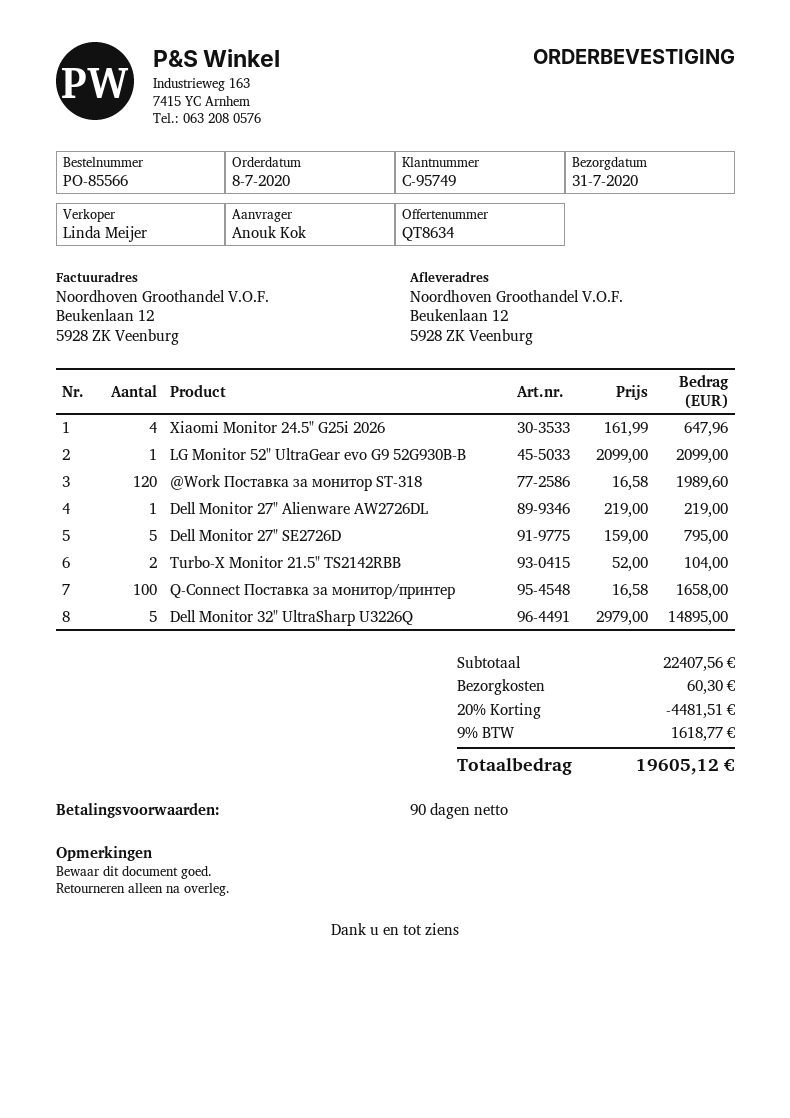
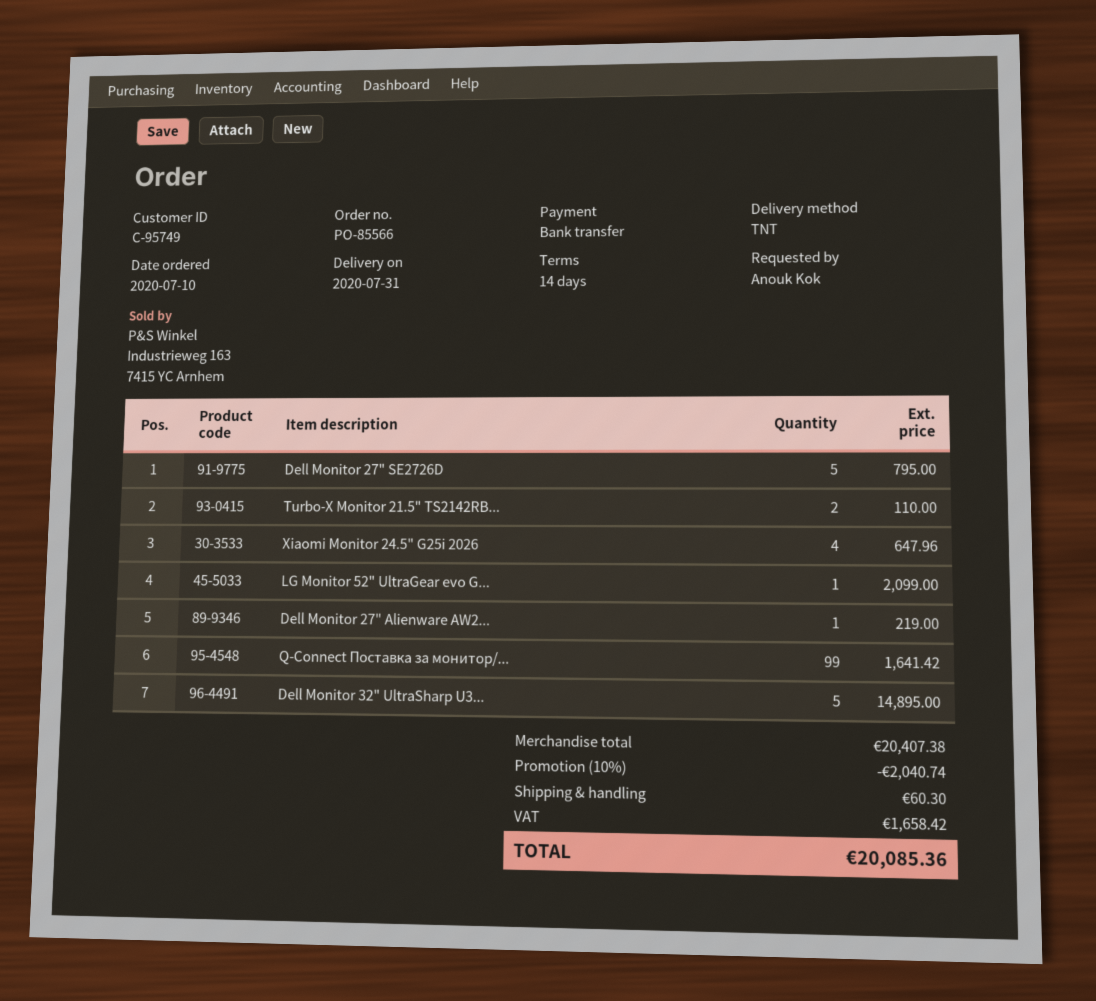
order date: 2020-07-08 -> 2020-07-10
payment terms: 90 days -> 14 days
@Work Поставка за монитор ST-318: 120 for 1989.60 -> none
Turbo-X Monitor 21.5" TS2142RBB: 2 for 104.00 -> 2 for 110.00
Q-Connect Поставка за монитор/принтер: 100 for 1658.00 -> 99 for 1641.42
subtotal: 22407.56 -> 20407.38
discount: 20% = 4481.51 -> 10% = 2040.74
tax: 1618.77 -> 1658.42
total: 19605.12 -> 20085.36

